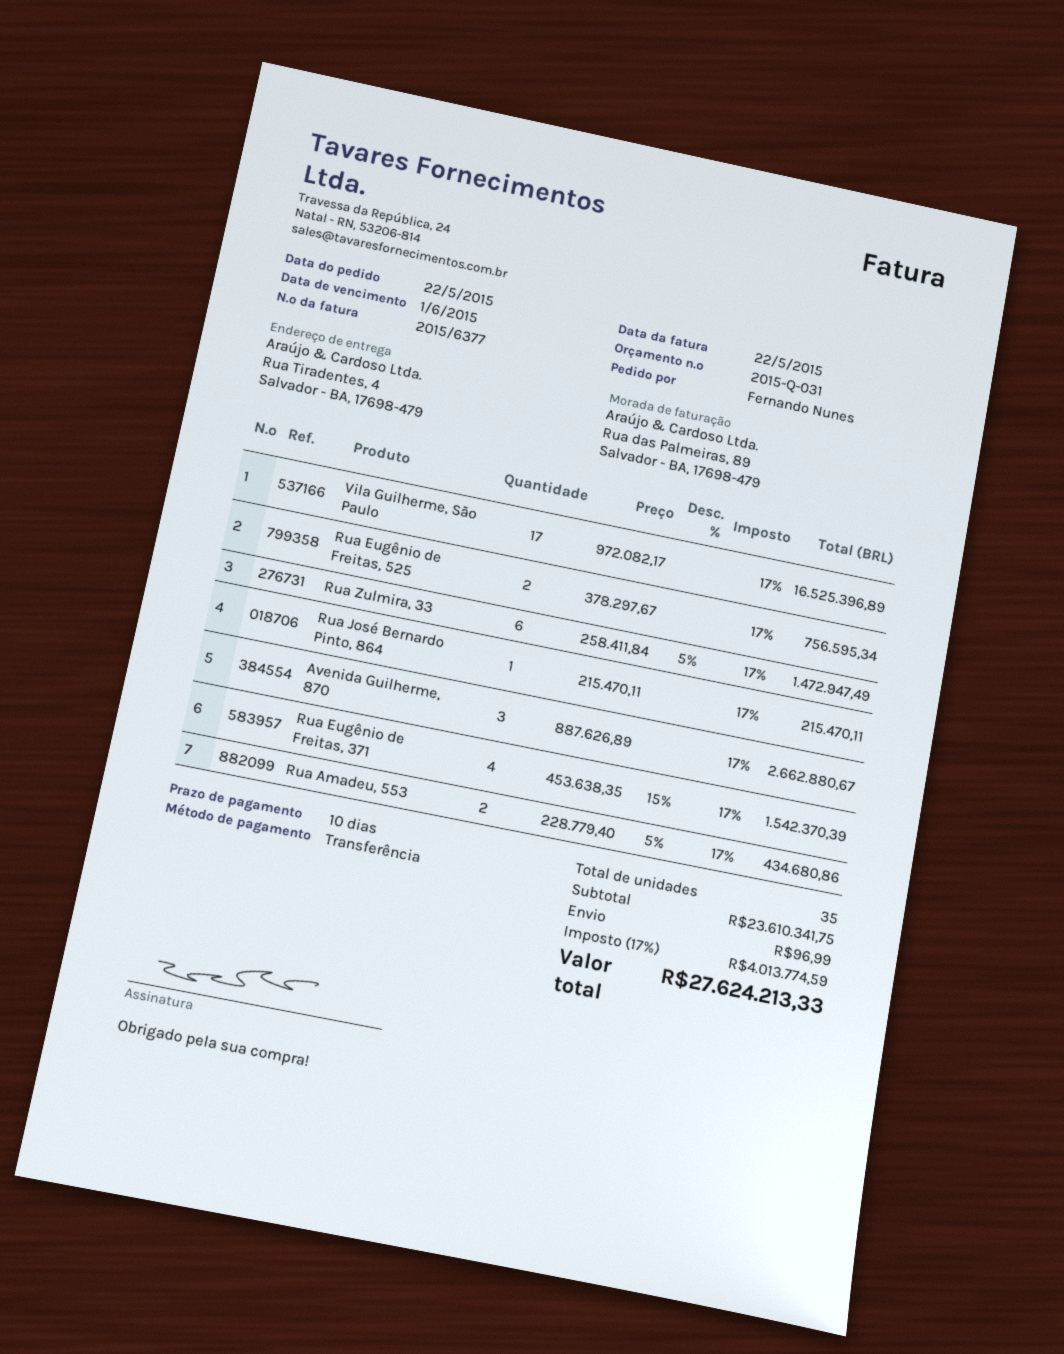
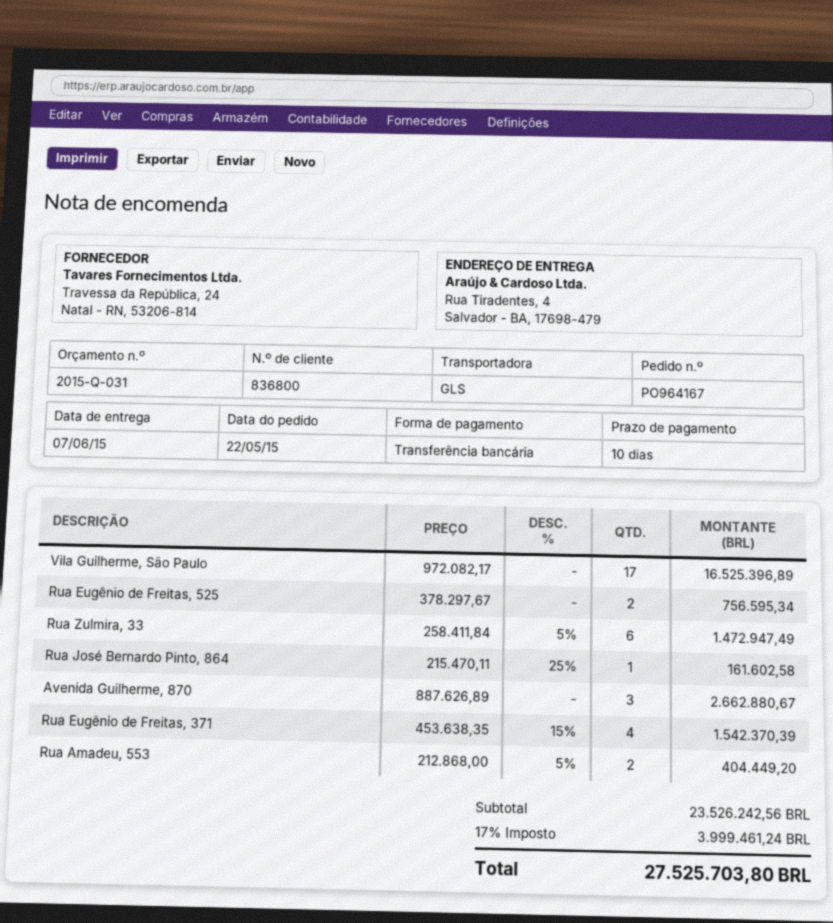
Rua José Bernardo Pinto, 864: 1 x 215470.11 = 215470.11 -> 1 x 215470.11 - 25% = 161602.58
Rua Amadeu, 553: 2 x 228779.40 - 5% = 434680.86 -> 2 x 212868.00 - 5% = 404449.20
subtotal: 23610341.75 -> 23526242.56
shipping: 96.99 -> none
tax: 17% = 4013774.59 -> 17% = 3999461.24
total: 27624213.33 -> 27525703.80

